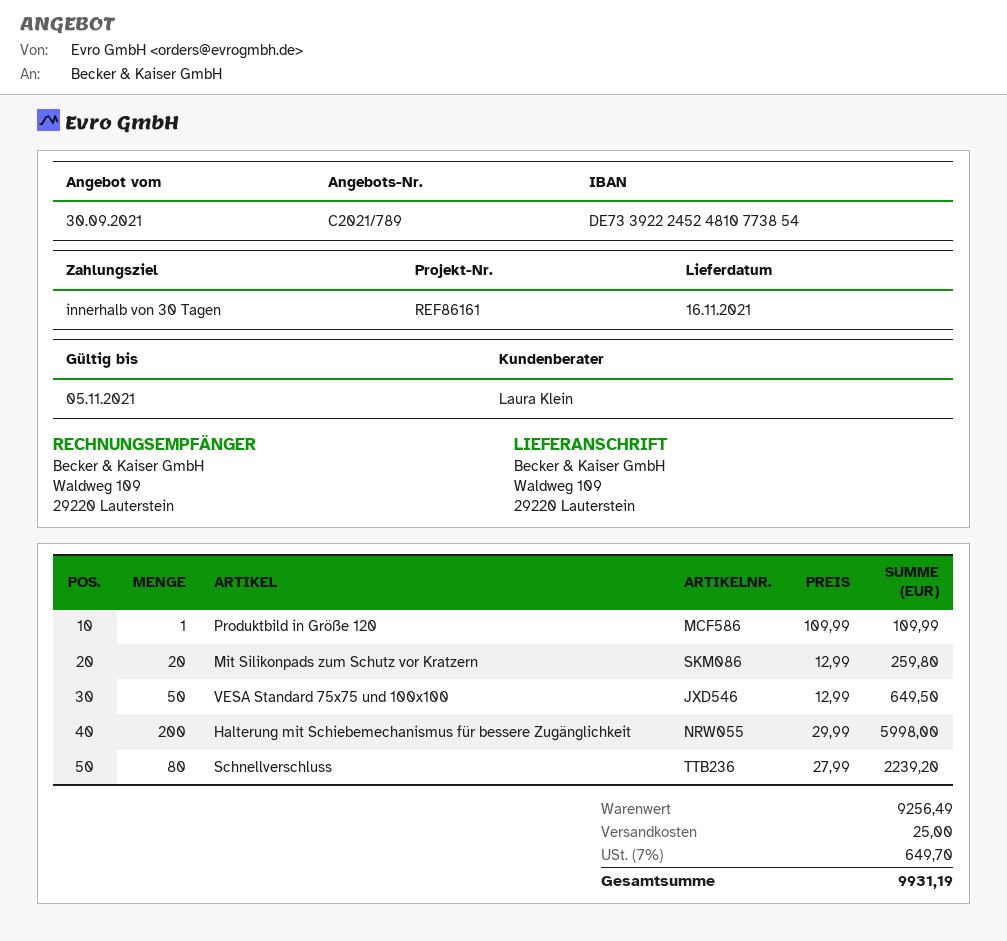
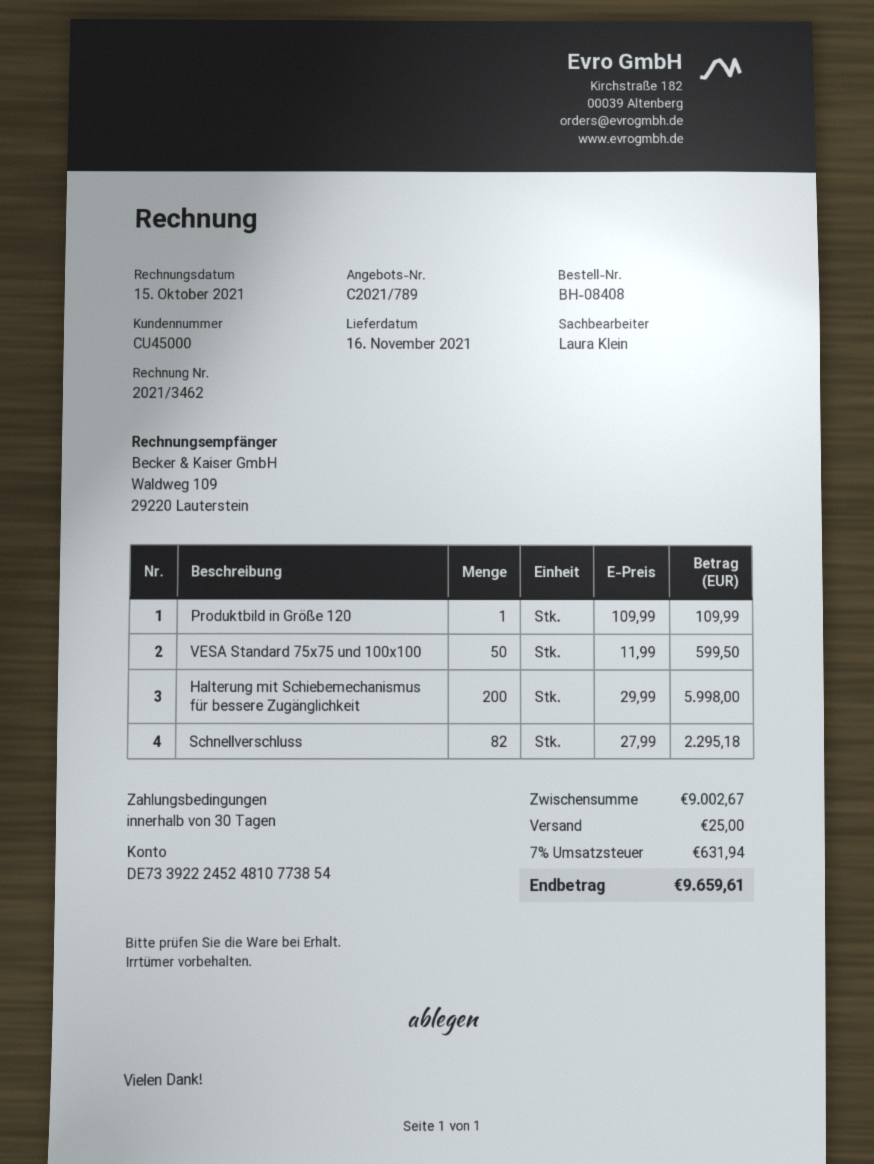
Mit Silikonpads zum Schutz vor Kratzern: 20 x 12.99 = 259.80 -> none
VESA Standard 75x75 und 100x100: 50 x 12.99 = 649.50 -> 50 x 11.99 = 599.50
Schnellverschluss: 80 x 27.99 = 2239.20 -> 82 x 27.99 = 2295.18
subtotal: 9256.49 -> 9002.67
tax: 7% = 649.70 -> 7% = 631.94
total: 9931.19 -> 9659.61

